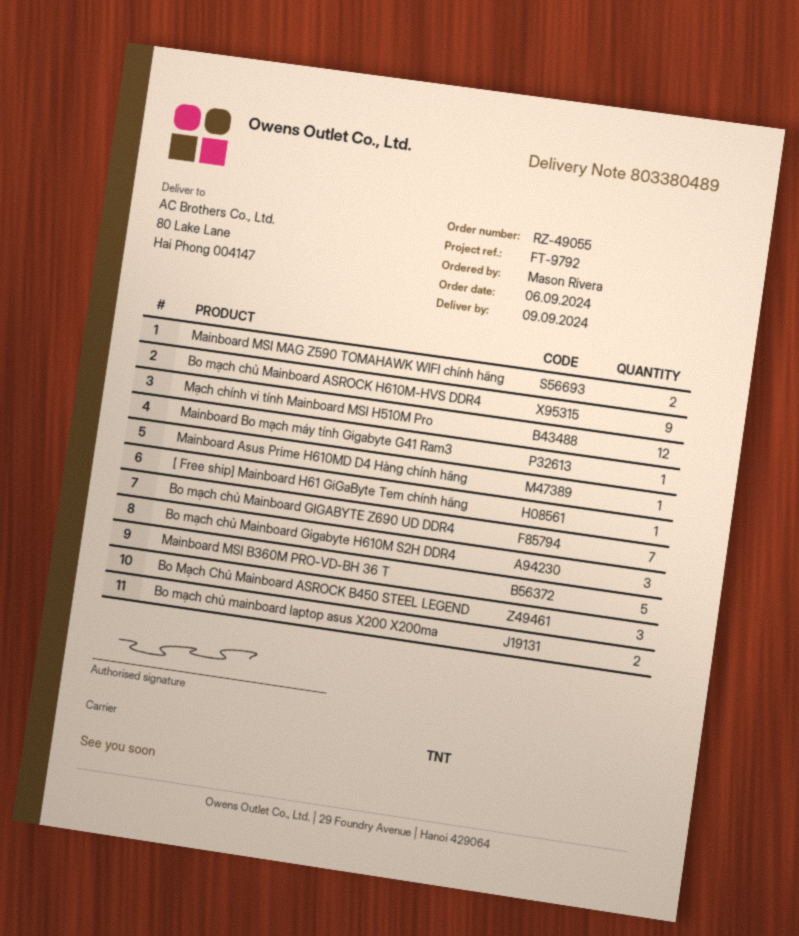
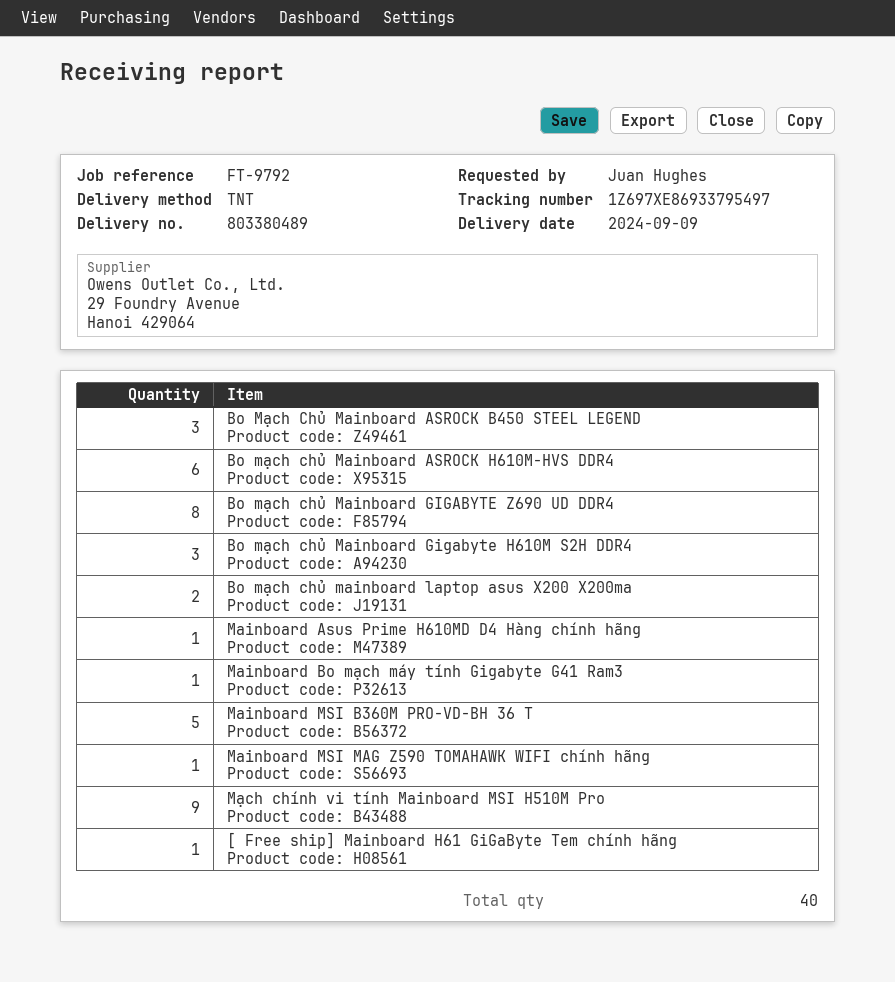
ordered by: Mason Rivera -> Juan Hughes
Mainboard MSI MAG Z590 TOMAHAWK WIFI chính hãng: 2 -> 1
Bo mạch chủ Mainboard ASROCK H610M-HVS DDR4: 9 -> 6
Mạch chính vi tính Mainboard MSI H510M Pro: 12 -> 9
Bo mạch chủ Mainboard GIGABYTE Z690 UD DDR4: 7 -> 8

